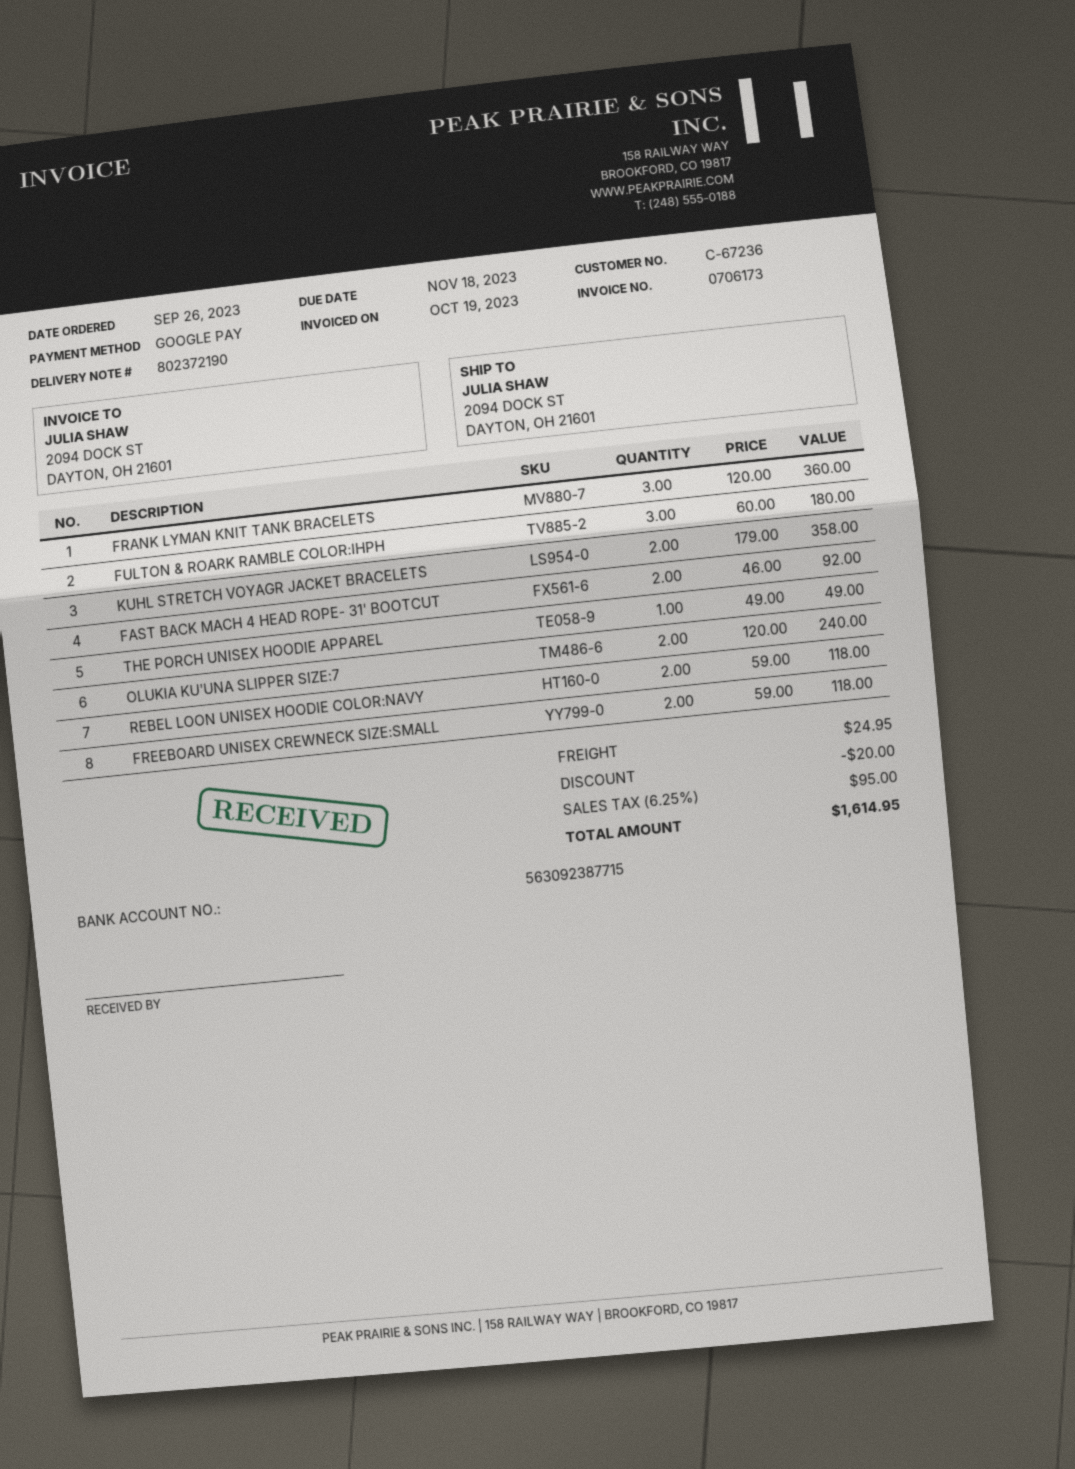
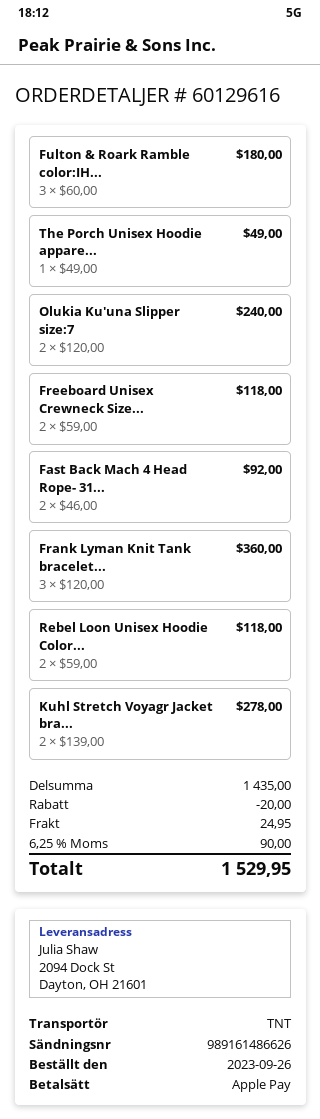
payment method: Google Pay -> Apple Pay
KUHL STRETCH VOYAGR JACKET BRACELETS: 2 x 179.00 = 358.00 -> 2 x 139.00 = 278.00
tax: 6.25% = 95.00 -> 6.25% = 90.00
total: 1614.95 -> 1529.95

